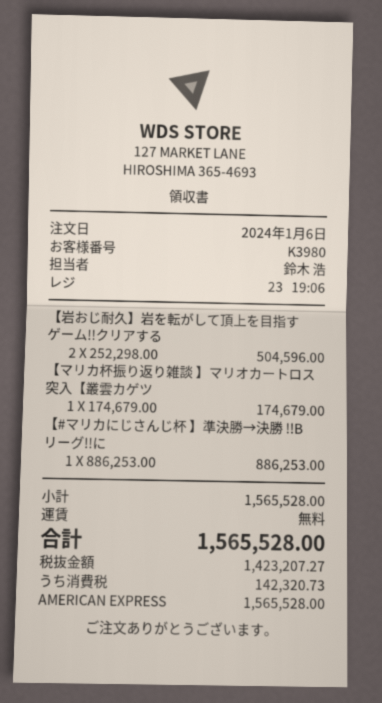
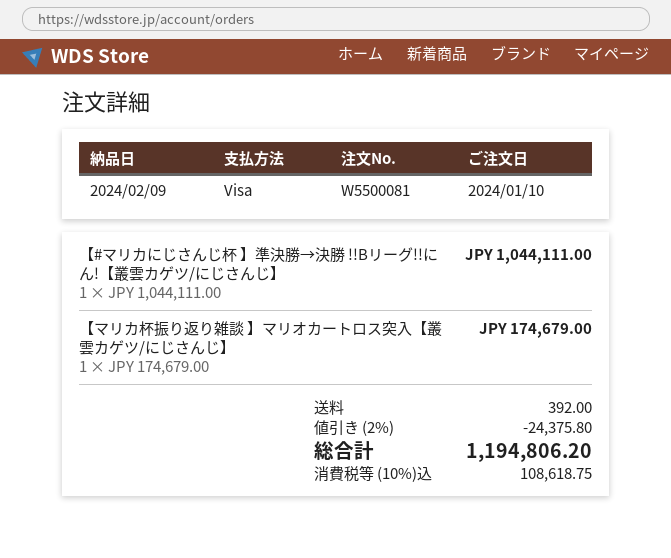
order date: 2024-01-06 -> 2024-01-10
payment method: American Express -> Visa
【岩おじ耐久】岩を転がして頂上を目指すゲーム!!クリアする: 2 x 252298.00 = 504596.00 -> none
【#マリカにじさんじ杯 】準決勝→決勝 !!Bリーグ!!に: 1 x 886253.00 = 886253.00 -> 1 x 1044111.00 = 1044111.00
discount: none -> 2% = 24375.80
shipping: 0.00 -> 392.00
tax: 142320.73 -> 108618.75
total: 1565528.00 -> 1194806.20

